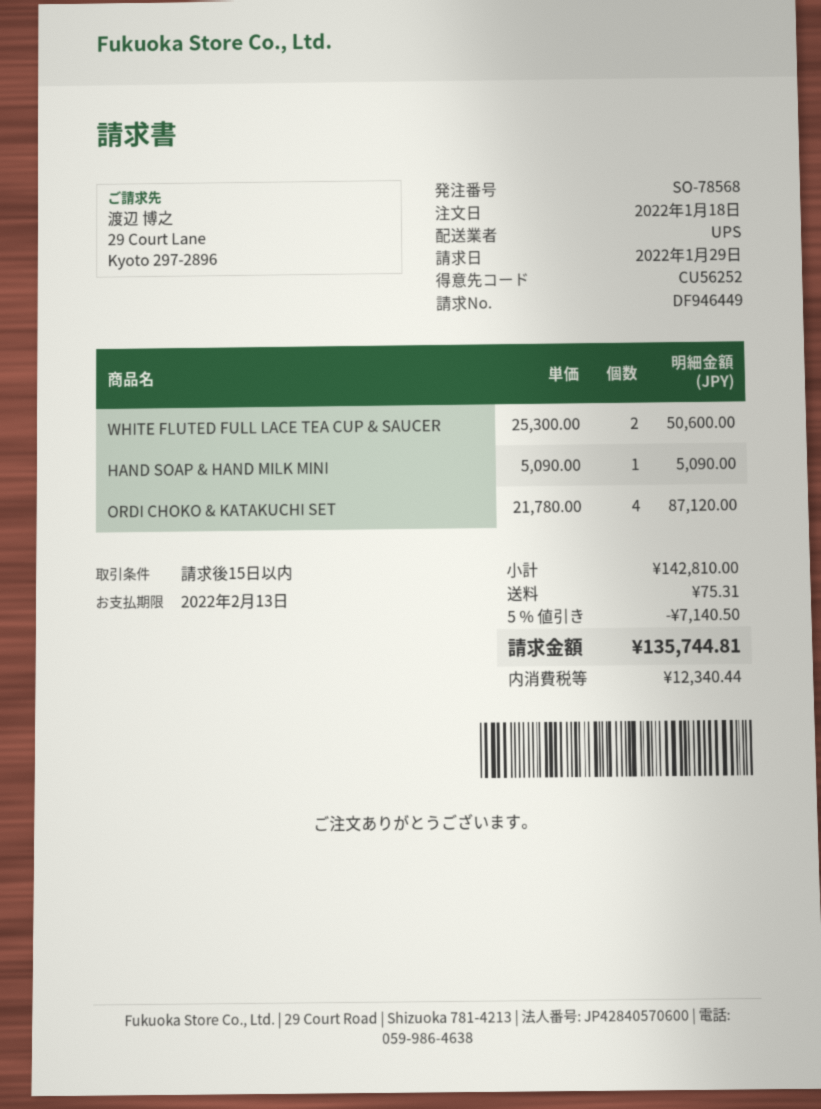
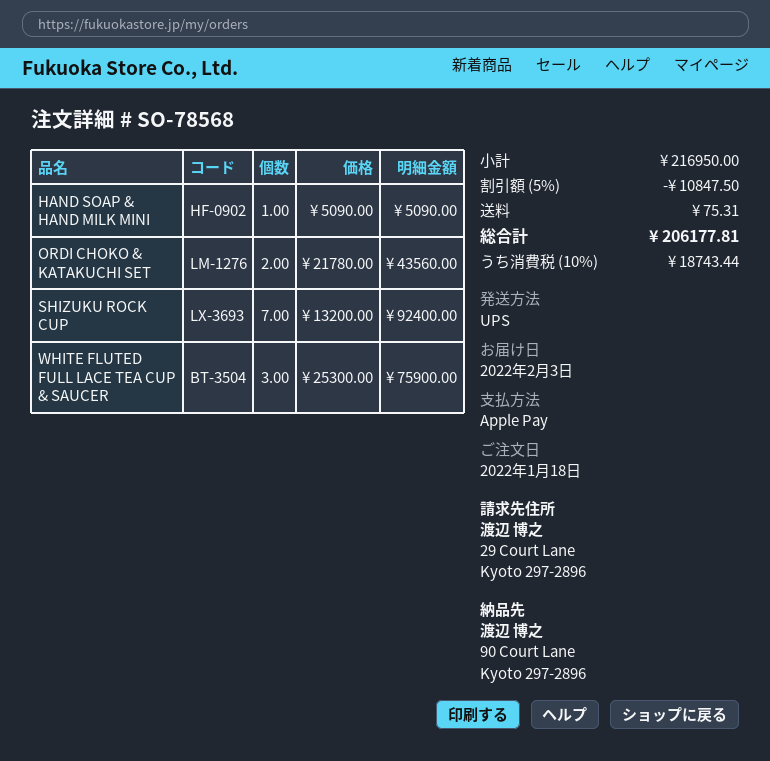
WHITE FLUTED FULL LACE TEA CUP & SAUCER: 2 x 25300.00 = 50600.00 -> 3 x 25300.00 = 75900.00
ORDI CHOKO & KATAKUCHI SET: 4 x 21780.00 = 87120.00 -> 2 x 21780.00 = 43560.00
SHIZUKU ROCK CUP: none -> 7 x 13200.00 = 92400.00
subtotal: 142810.00 -> 216950.00
discount: 5% = 7140.50 -> 5% = 10847.50
tax: 12340.44 -> 18743.44
total: 135744.81 -> 206177.81

